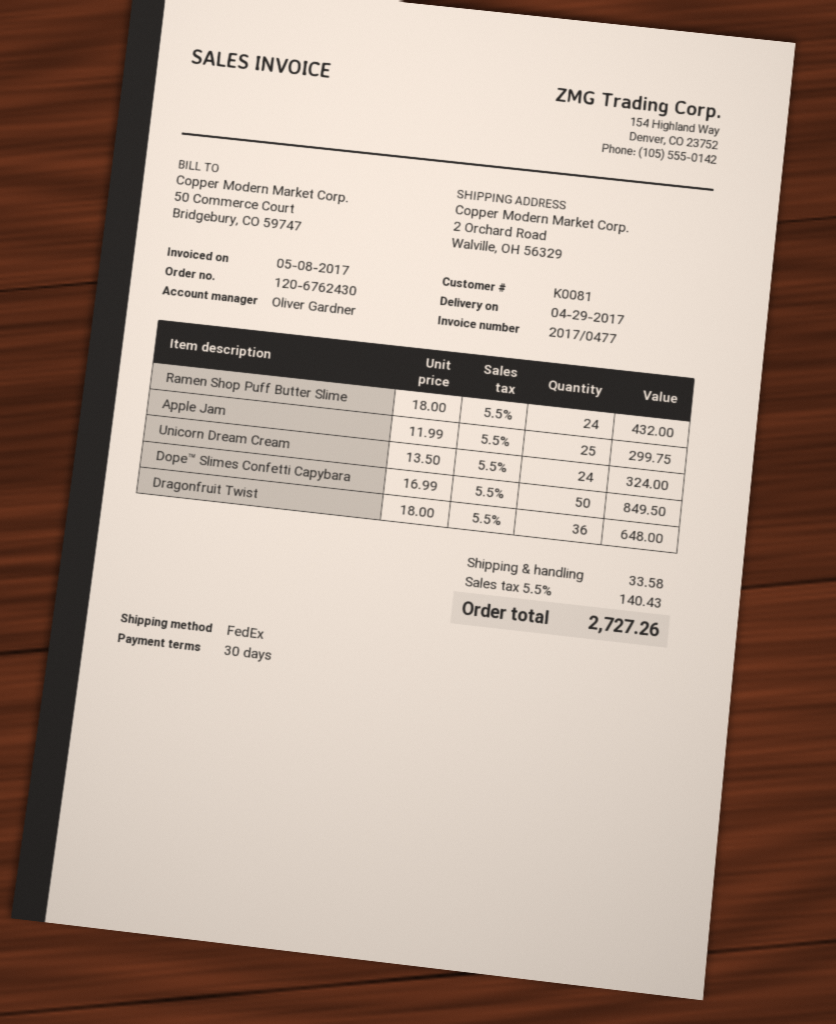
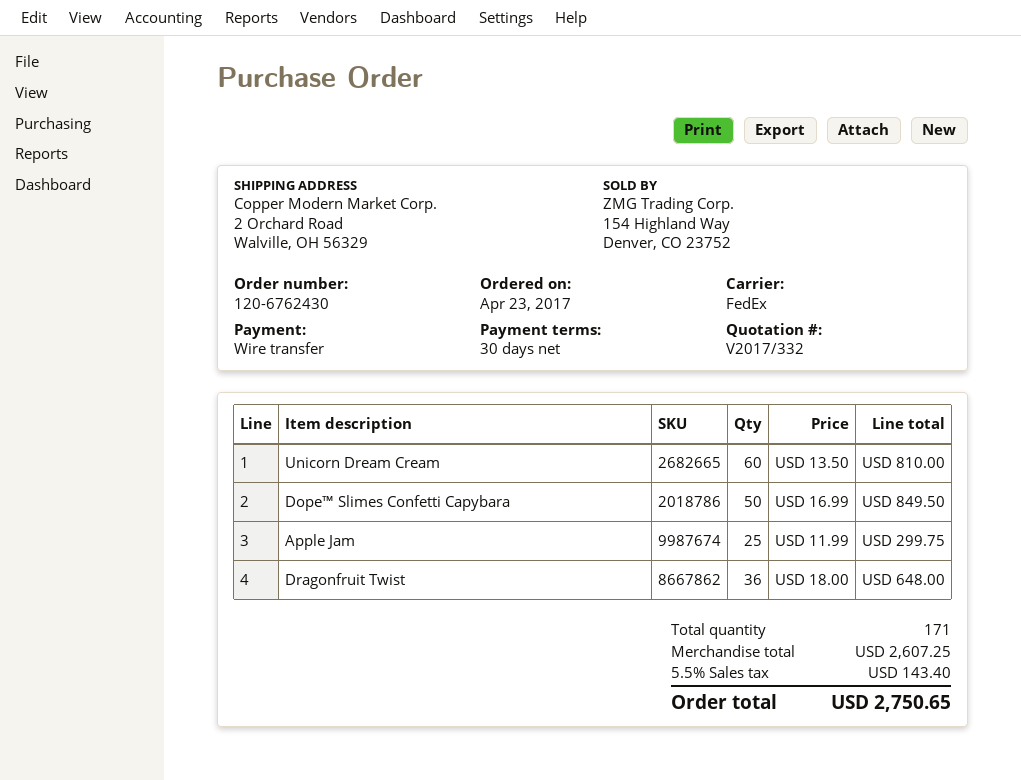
Ramen Shop Puff Butter Slime: 24 x 18.00 = 432.00 -> none
Unicorn Dream Cream: 24 x 13.50 = 324.00 -> 60 x 13.50 = 810.00
shipping: 33.58 -> none
tax: 5.5% = 140.43 -> 5.5% = 143.40
total: 2727.26 -> 2750.65

